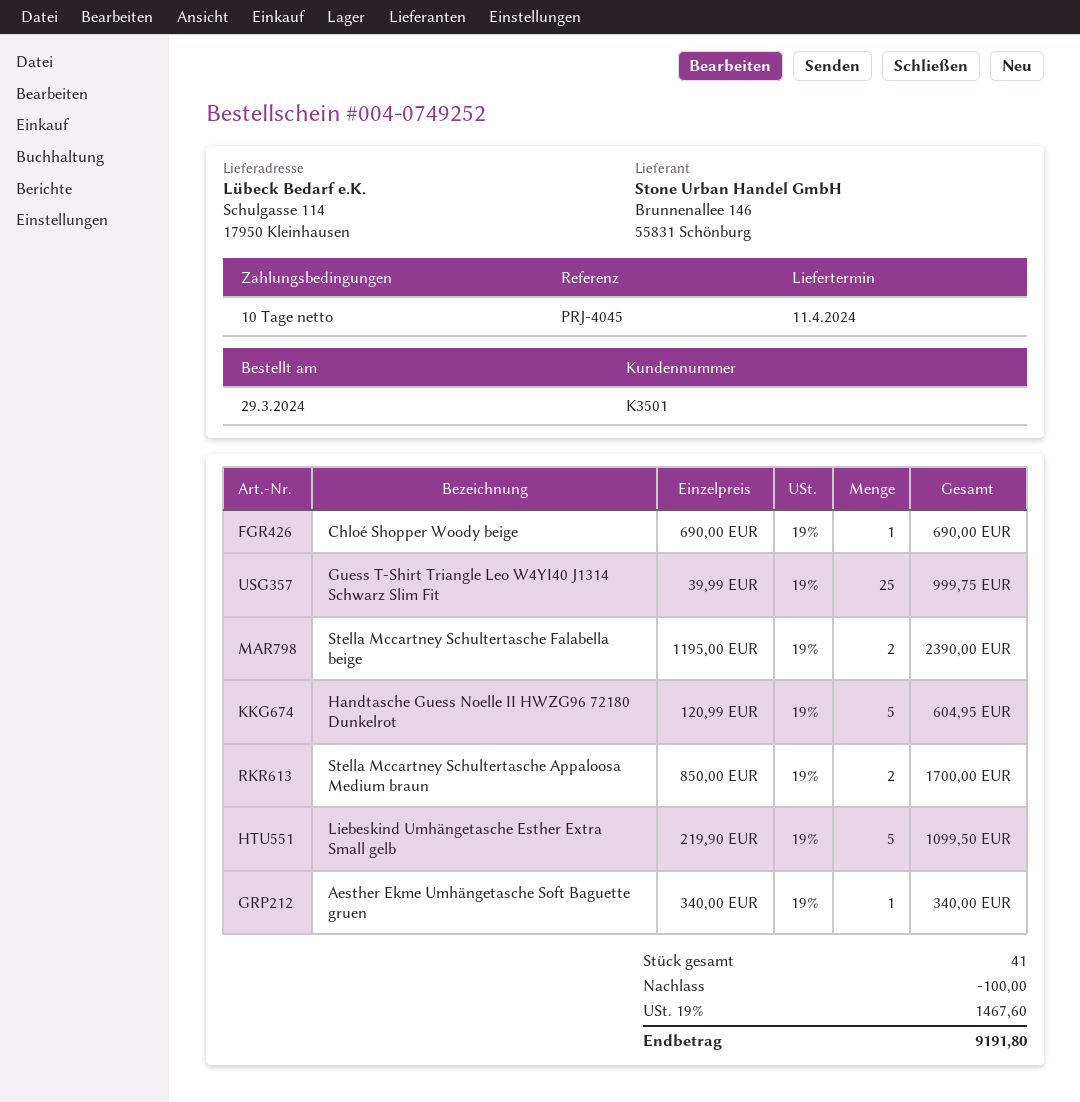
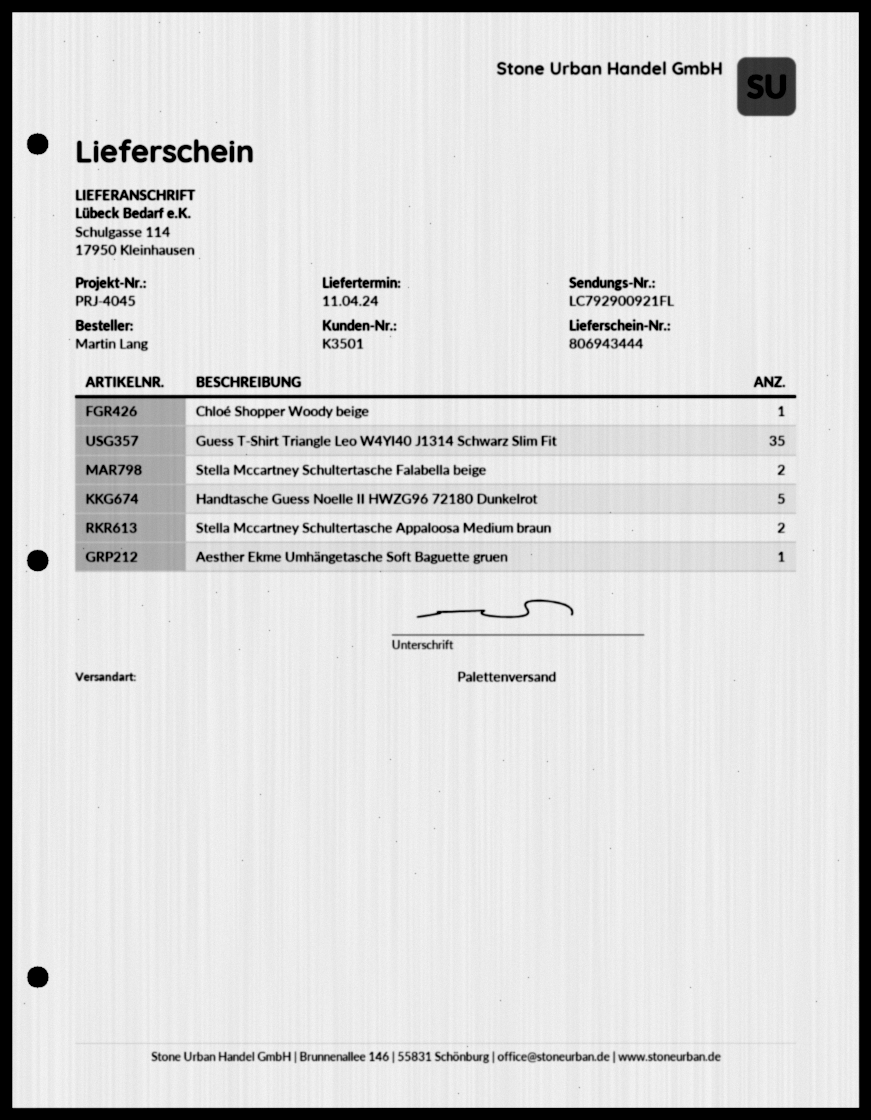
Guess T-Shirt Triangle Leo W4YI40 J1314 Schwarz Slim Fit: 25 -> 35
Liebeskind Umhängetasche Esther Extra Small gelb: 5 -> none

